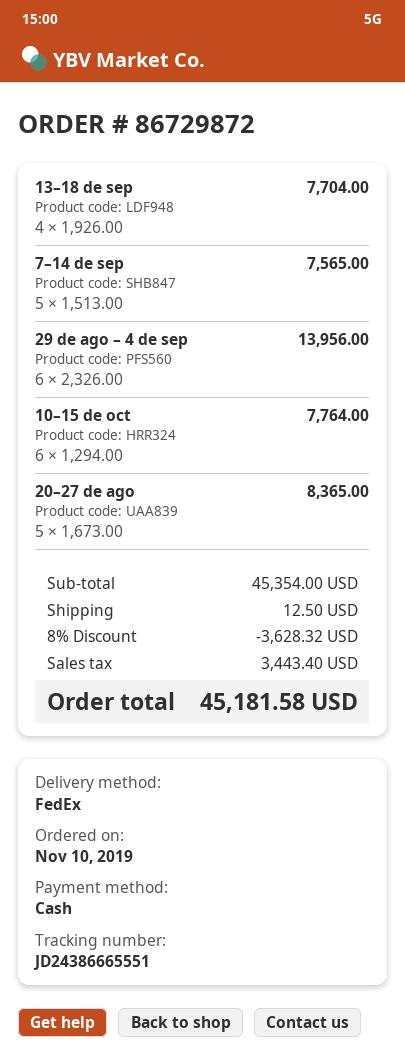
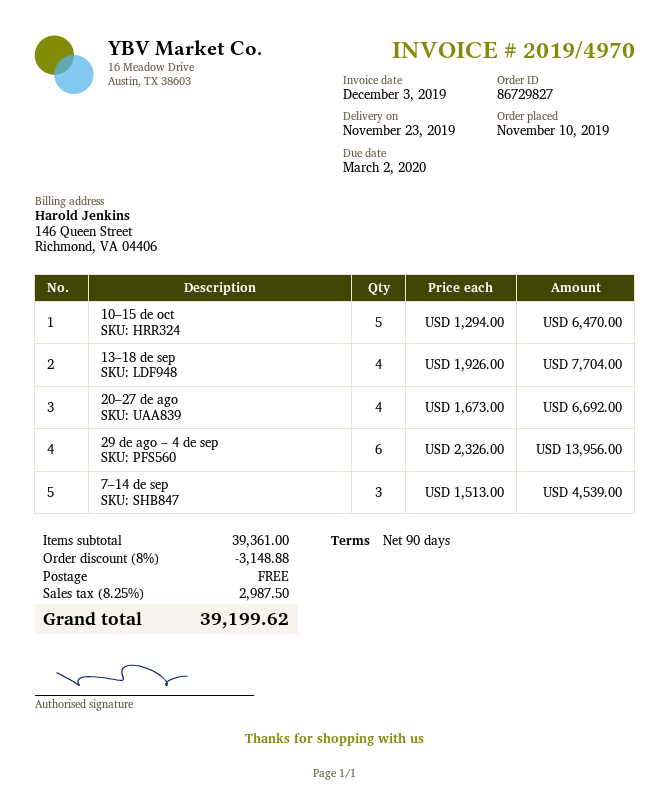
order number: 86729872 -> 86729827
7–14 de sep: 5 x 1513.00 = 7565.00 -> 3 x 1513.00 = 4539.00
10–15 de oct: 6 x 1294.00 = 7764.00 -> 5 x 1294.00 = 6470.00
20–27 de ago: 5 x 1673.00 = 8365.00 -> 4 x 1673.00 = 6692.00
subtotal: 45354.00 -> 39361.00
discount: 8% = 3628.32 -> 8% = 3148.88
shipping: 12.50 -> 0.00
tax: 3443.40 -> 2987.50
total: 45181.58 -> 39199.62

